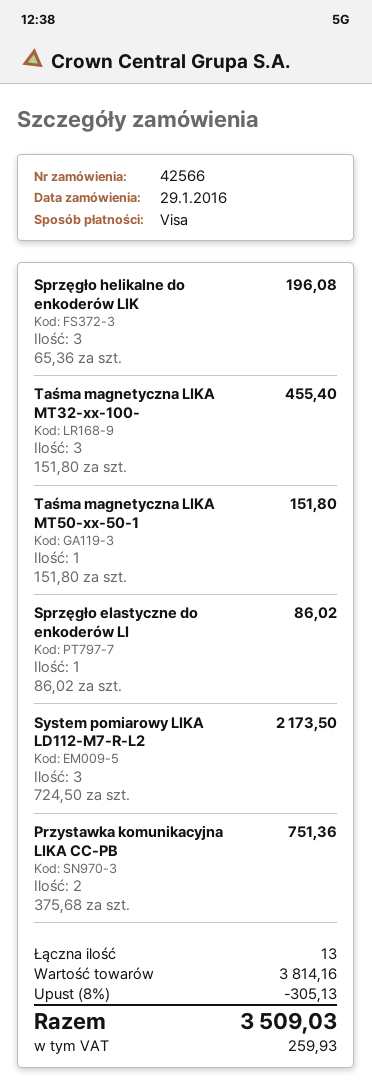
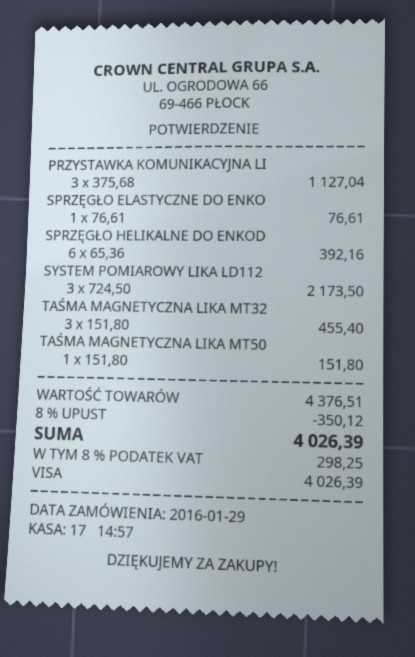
Sprzęgło helikalne do enkoderów LIK: 3 x 65.36 = 196.08 -> 6 x 65.36 = 392.16
Sprzęgło elastyczne do enkoderów LI: 1 x 86.02 = 86.02 -> 1 x 76.61 = 76.61
Przystawka komunikacyjna LIKA CC-PB: 2 x 375.68 = 751.36 -> 3 x 375.68 = 1127.04
subtotal: 3814.16 -> 4376.51
discount: 8% = 305.13 -> 8% = 350.12
tax: 259.93 -> 298.25
total: 3509.03 -> 4026.39

